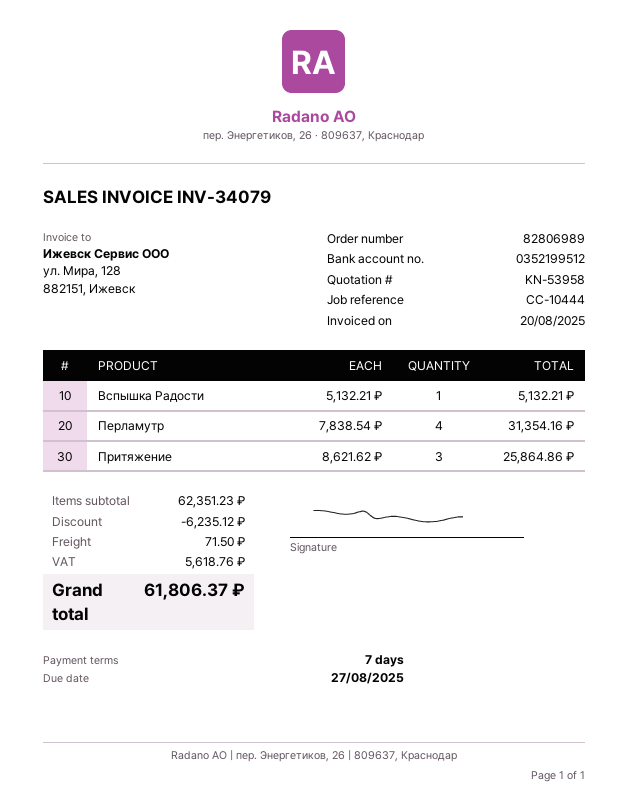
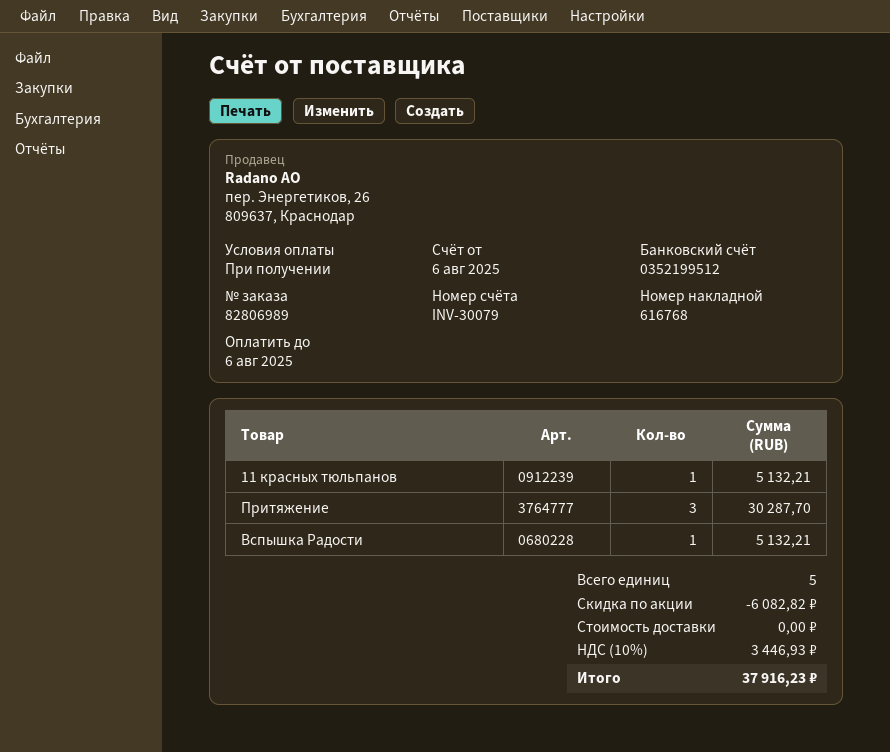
invoice number: INV-34079 -> INV-30079
invoice date: 2025-08-20 -> 2025-08-06
payment terms: 7 days -> on receipt
due date: 2025-08-27 -> 2025-08-06
Перламутр: 4 for 31354.16 -> none
Притяжение: 3 for 25864.86 -> 3 for 30287.70
11 красных тюльпанов: none -> 1 for 5132.21
discount: 6235.12 -> 6082.82
shipping: 71.50 -> 0.00
tax: 5618.76 -> 3446.93
total: 61806.37 -> 37916.23

